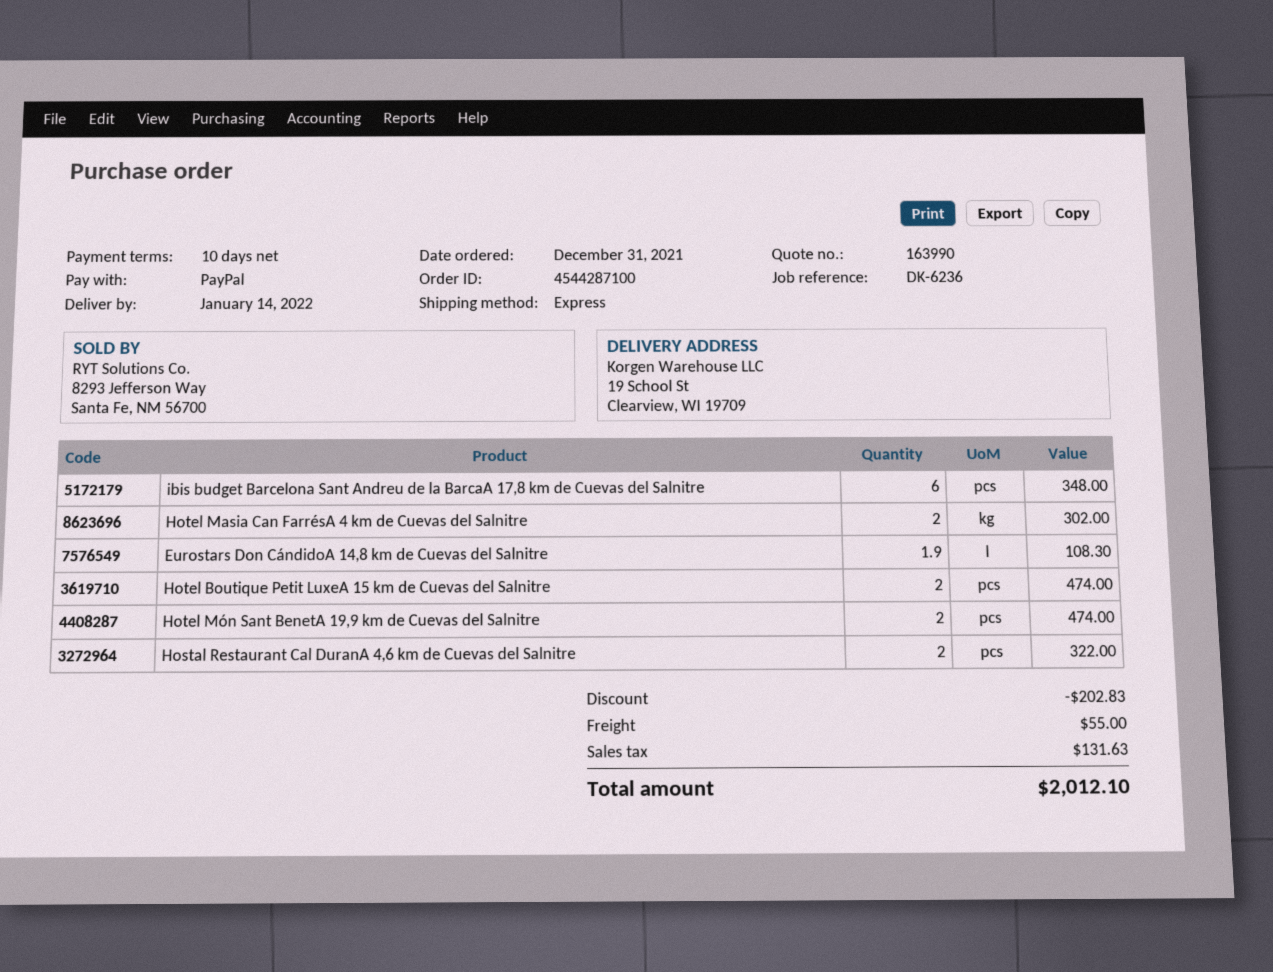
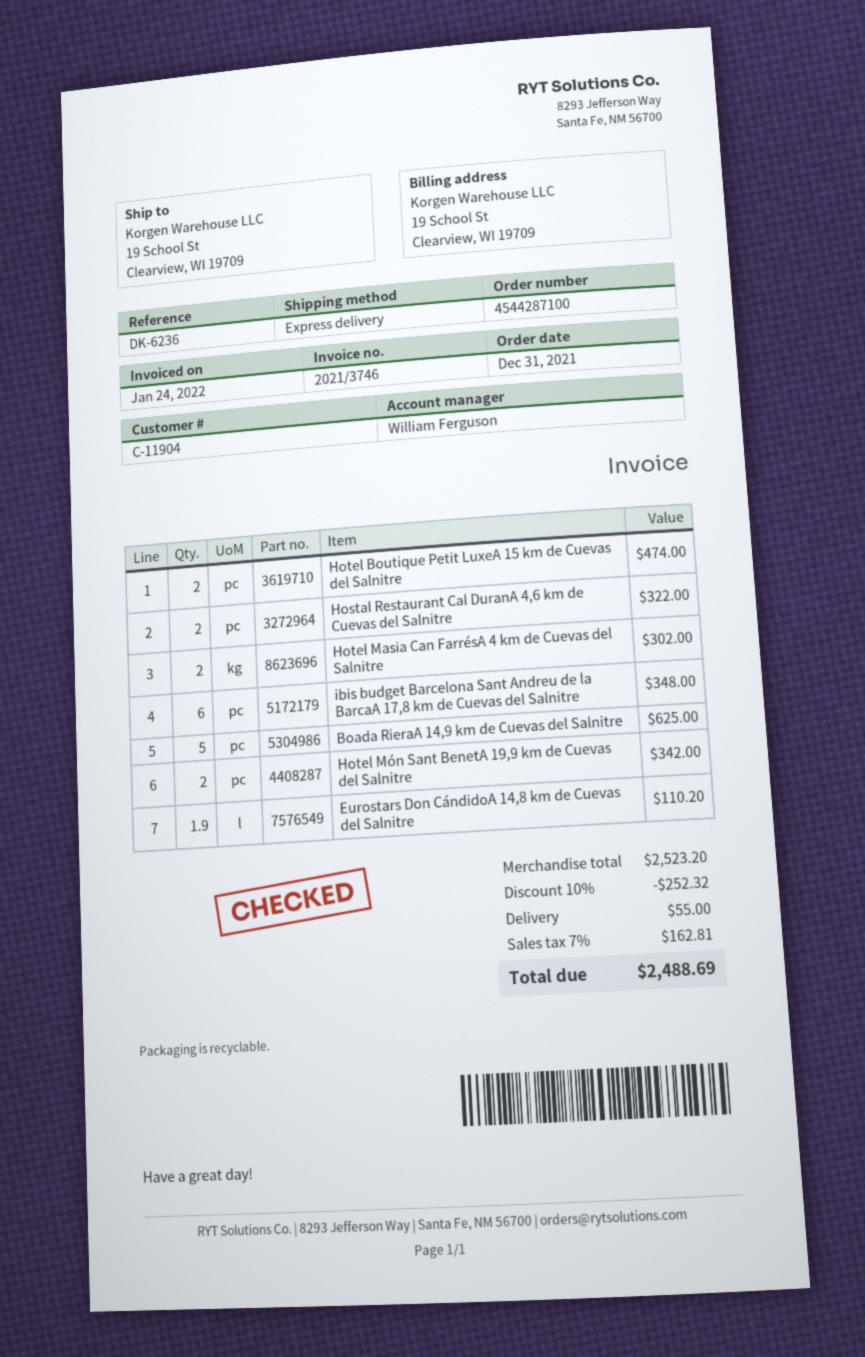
Eurostars Don CándidoA 14,8 km de Cuevas del Salnitre: 1.9 for 108.30 -> 1.9 for 110.20
Hotel Món Sant BenetA 19,9 km de Cuevas del Salnitre: 2 for 474.00 -> 2 for 342.00
Boada RieraA 14,9 km de Cuevas del Salnitre: none -> 5 for 625.00
discount: 202.83 -> 252.32
tax: 131.63 -> 162.81
total: 2012.10 -> 2488.69

